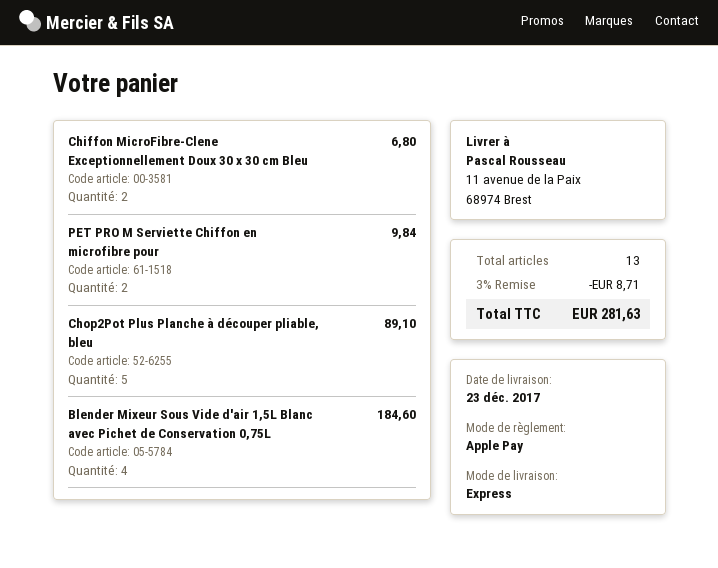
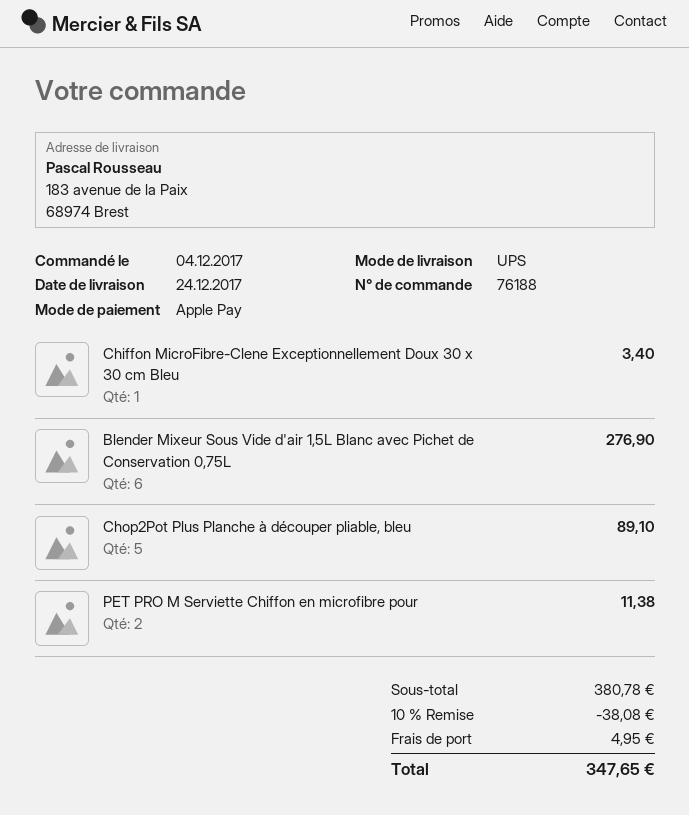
delivery date: 2017-12-23 -> 2017-12-24
shipping method: express -> UPS
ship to: 11 avenue de la Paix, 68974 Brest -> 183 avenue de la Paix, 68974 Brest
Chiffon MicroFibre-Clene Exceptionnellement Doux 30 x 30 cm Bleu: 2 for 6.80 -> 1 for 3.40
PET PRO M Serviette Chiffon en microfibre pour: 2 for 9.84 -> 2 for 11.38
Blender Mixeur Sous Vide d'air 1,5L Blanc avec Pichet de Conservation 0,75L: 4 for 184.60 -> 6 for 276.90
discount: 3% = 8.71 -> 10% = 38.08
shipping: none -> 4.95
total: 281.63 -> 347.65

